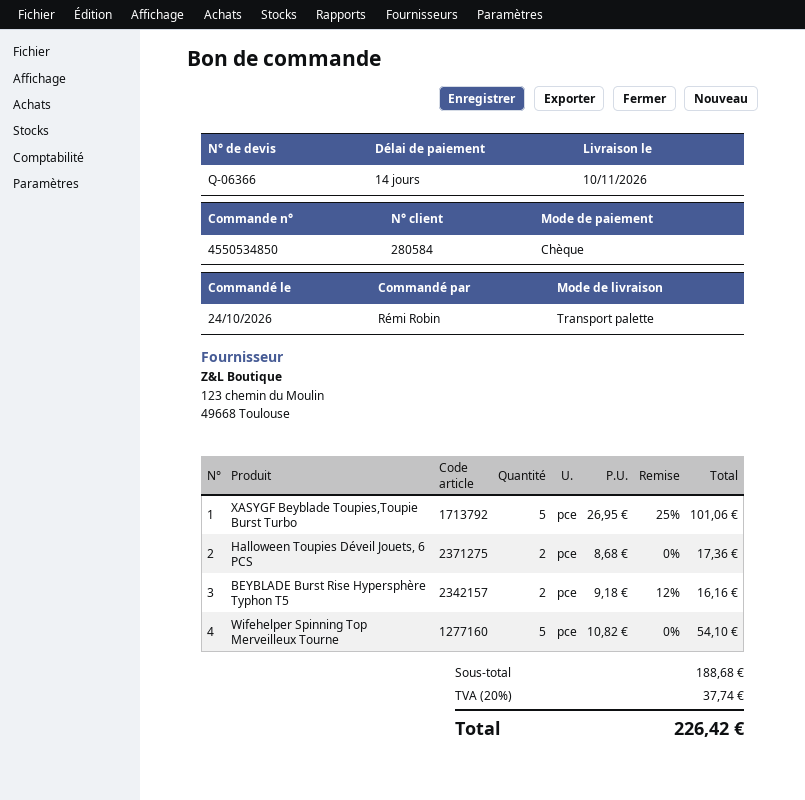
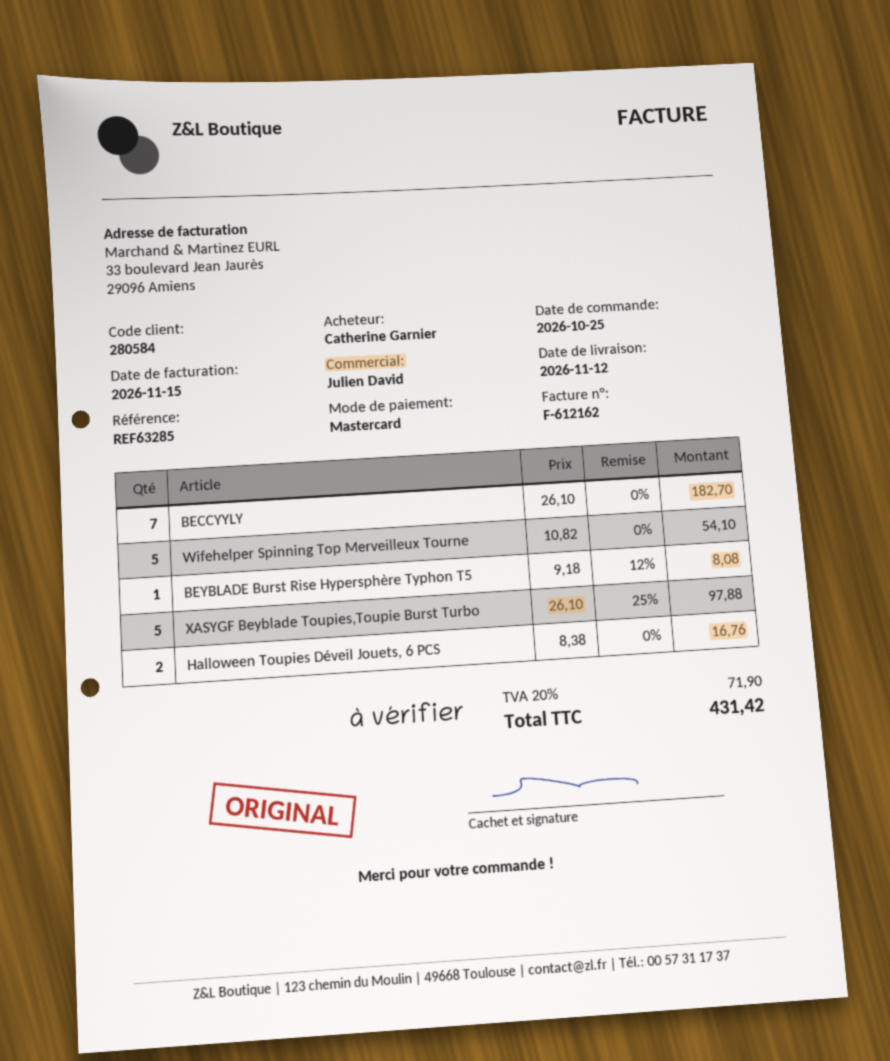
order date: 2026-10-24 -> 2026-10-25
delivery date: 2026-11-10 -> 2026-11-12
ordered by: Rémi Robin -> Catherine Garnier
payment method: cheque -> Mastercard
XASYGF Beyblade Toupies,Toupie Burst Turbo: 5 x 26.95 - 25% = 101.06 -> 5 x 26.10 - 25% = 97.88
Halloween Toupies Déveil Jouets, 6 PCS: 2 x 8.68 = 17.36 -> 2 x 8.38 = 16.76
BEYBLADE Burst Rise Hypersphère Typhon T5: 2 x 9.18 - 12% = 16.16 -> 1 x 9.18 - 12% = 8.08
BECCYYLY: none -> 7 x 26.10 = 182.70
tax: 20% = 37.74 -> 20% = 71.90
total: 226.42 -> 431.42

